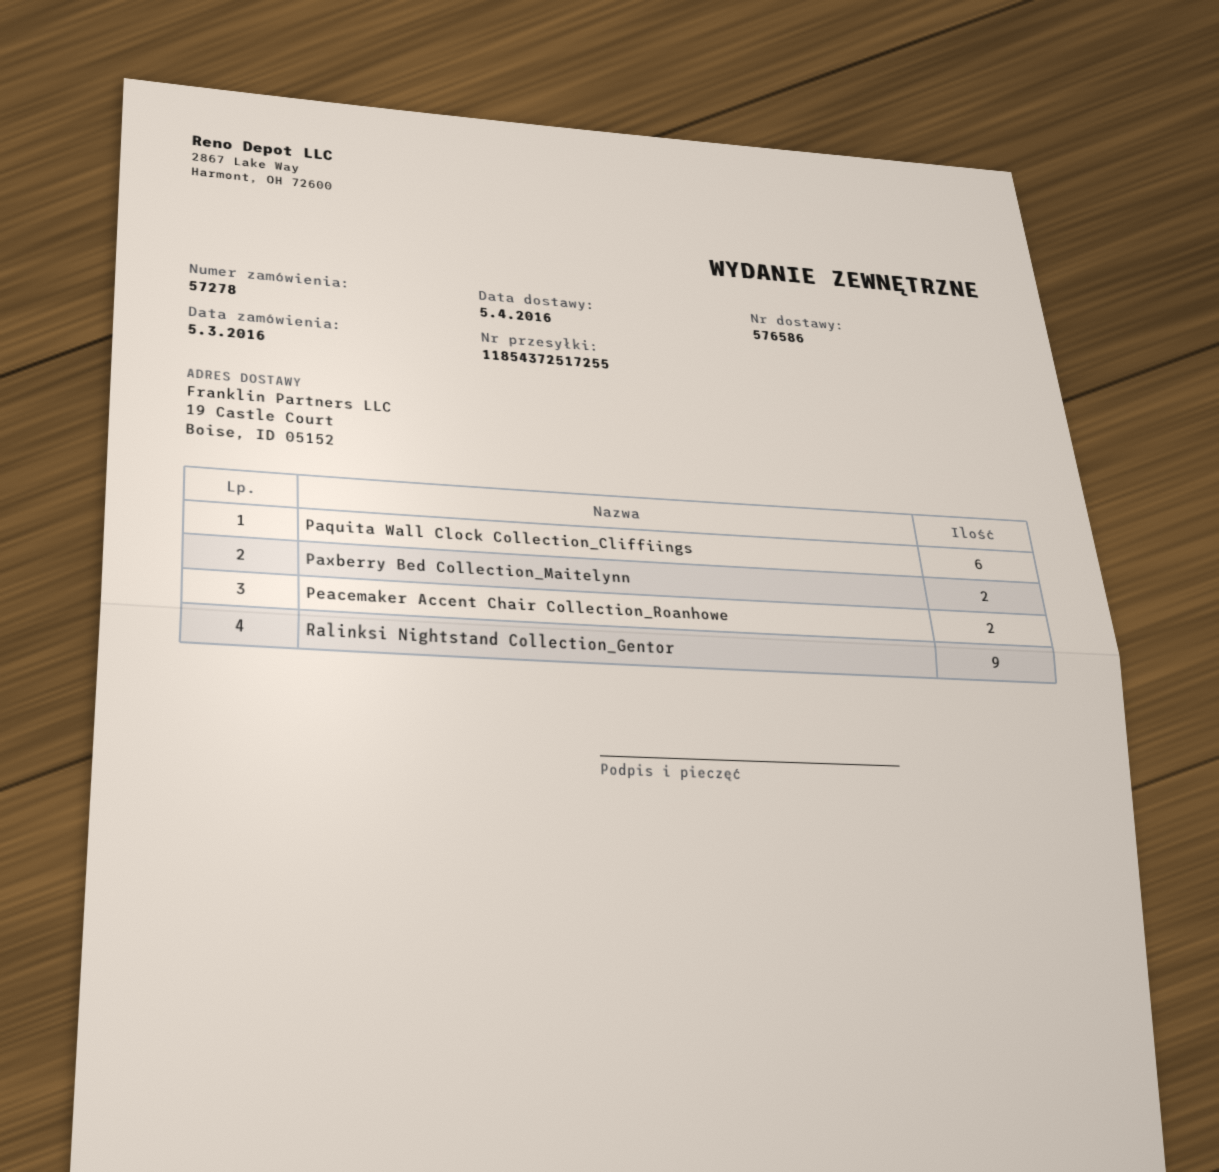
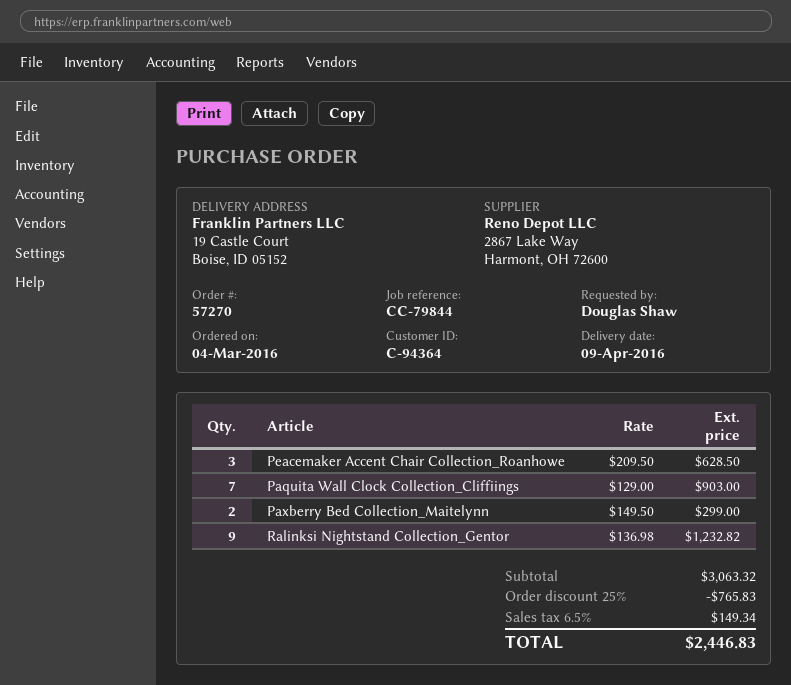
order number: 57278 -> 57270
order date: 2016-03-05 -> 2016-03-04
delivery date: 2016-04-05 -> 2016-04-09
Paquita Wall Clock Collection_Cliffiings: 6 -> 7
Peacemaker Accent Chair Collection_Roanhowe: 2 -> 3

